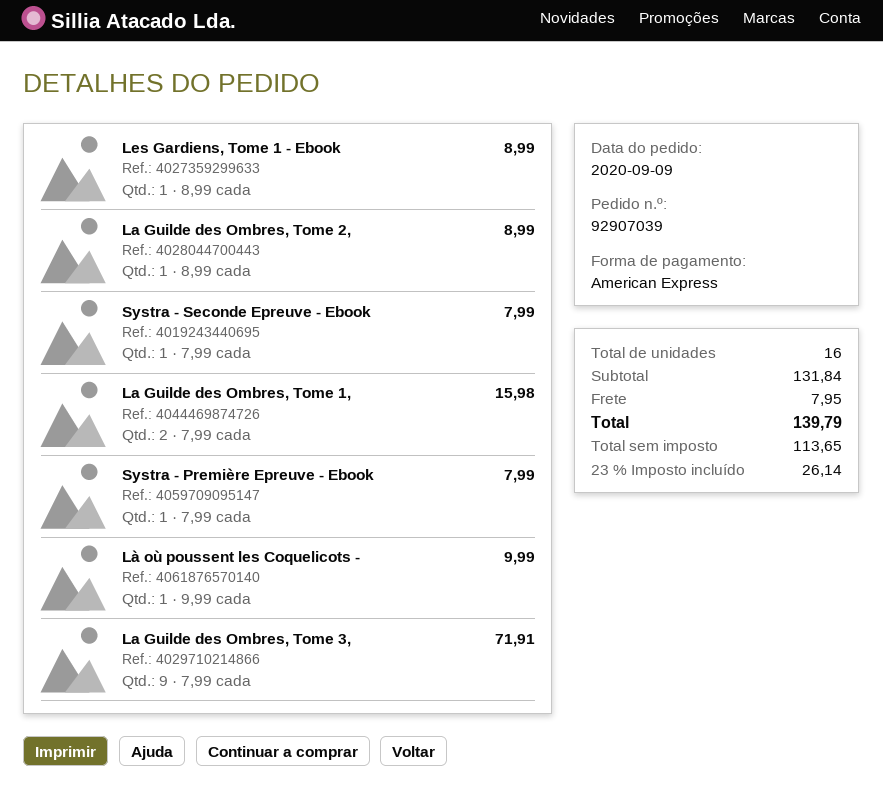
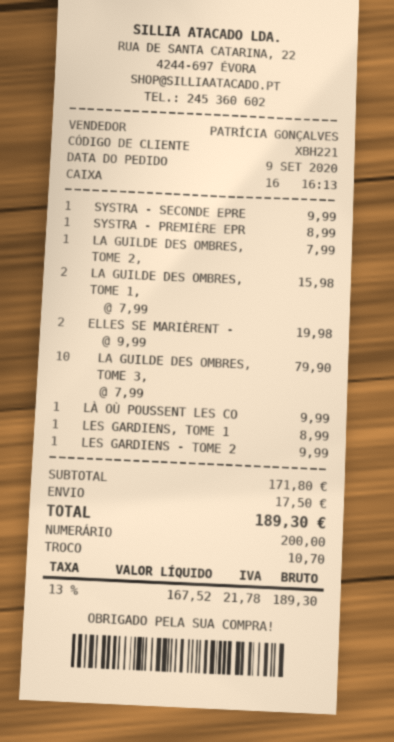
payment method: American Express -> cash
La Guilde des Ombres, Tome 2,: 1 x 8.99 = 8.99 -> 1 x 7.99 = 7.99
Systra - Seconde Epreuve - Ebook: 1 x 7.99 = 7.99 -> 1 x 9.99 = 9.99
Systra - Première Epreuve - Ebook: 1 x 7.99 = 7.99 -> 1 x 8.99 = 8.99
La Guilde des Ombres, Tome 3,: 9 x 7.99 = 71.91 -> 10 x 7.99 = 79.90
ELLES SE MARIÈRENT -: none -> 2 x 9.99 = 19.98
LES GARDIENS - TOME 2: none -> 1 x 9.99 = 9.99
subtotal: 131.84 -> 171.80
shipping: 7.95 -> 17.50
net: 113.65 -> 167.52
tax: 23% = 26.14 -> 13% = 21.78
total: 139.79 -> 189.30

